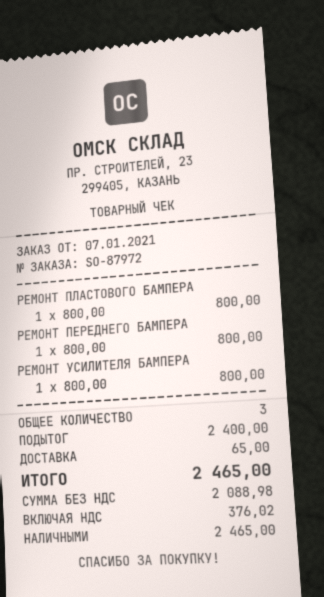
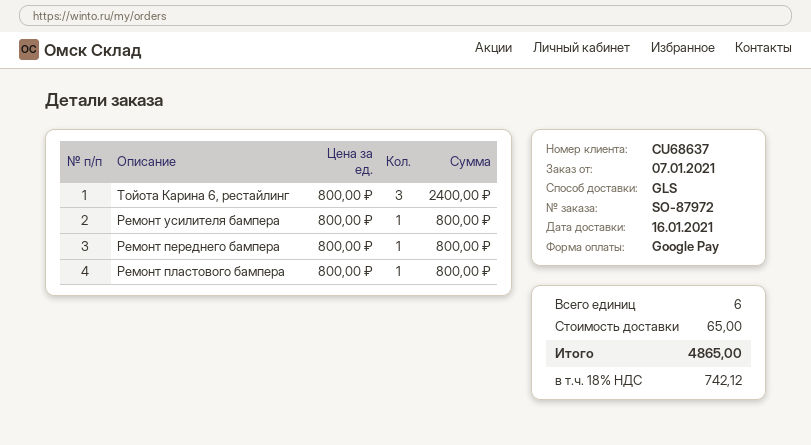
payment method: cash -> Google Pay
Тойота Карина 6, рестайлинг: none -> 3 x 800.00 = 2400.00
total quantity: 3 -> 6
tax: 376.02 -> 742.12
total: 2465.00 -> 4865.00

